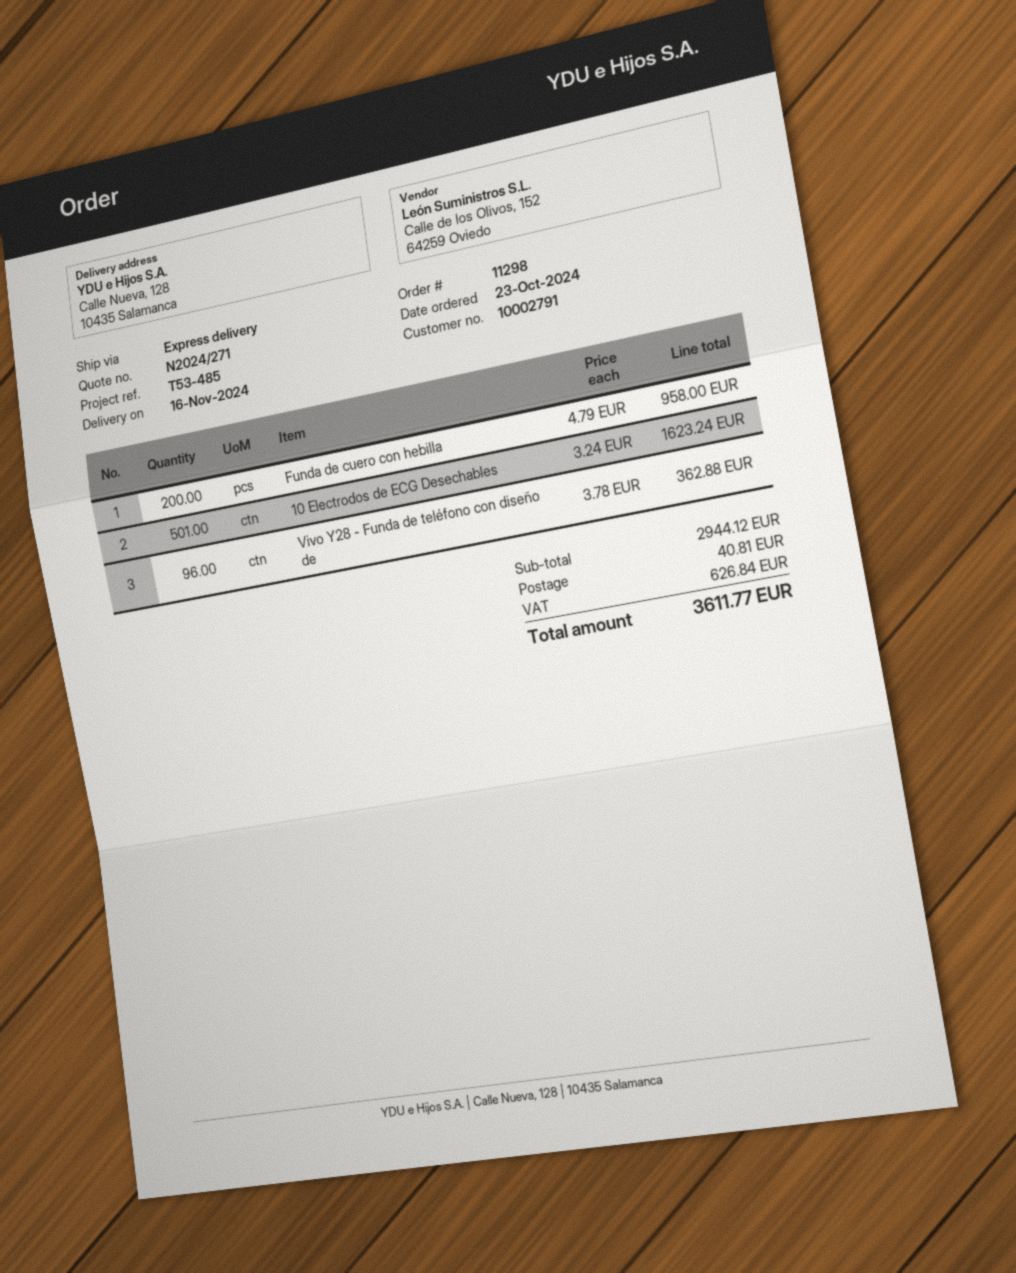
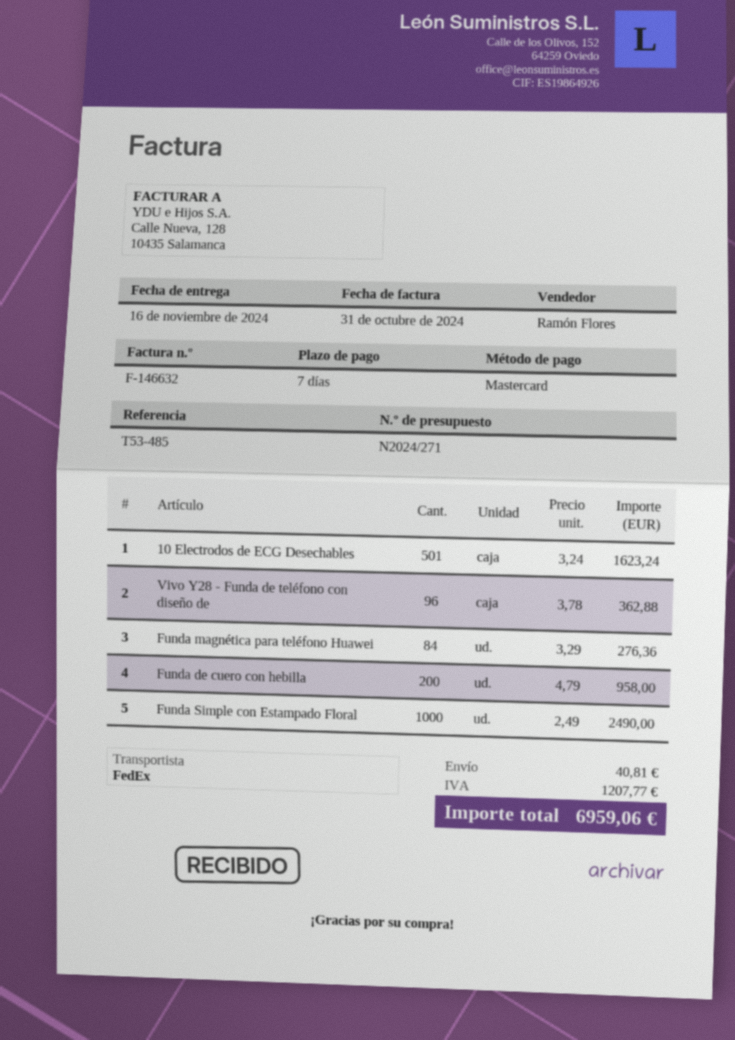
shipping method: express -> FedEx
Funda magnética para teléfono Huawei: none -> 84 x 3.29 = 276.36
Funda Simple con Estampado Floral: none -> 1000 x 2.49 = 2490.00
tax: 626.84 -> 1207.77
total: 3611.77 -> 6959.06

